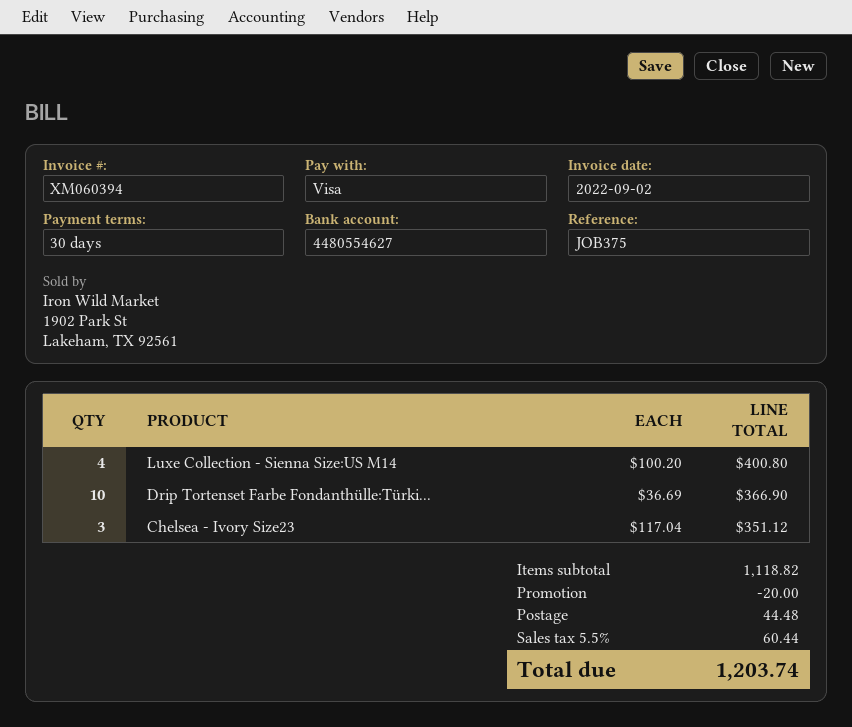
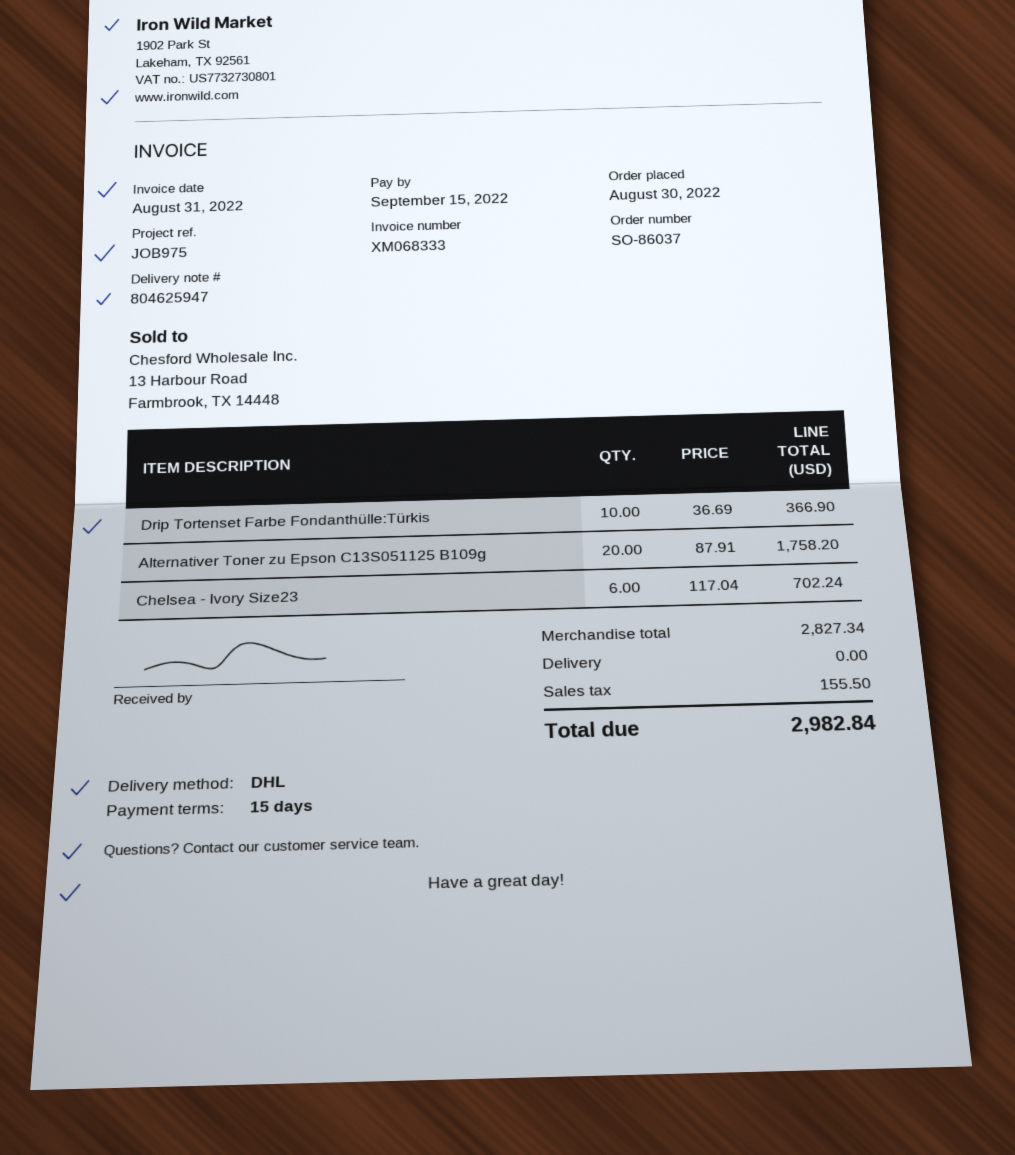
invoice number: XM060394 -> XM068333
invoice date: 2022-09-02 -> 2022-08-31
payment terms: 30 days -> 15 days
reference: JOB375 -> JOB975
Luxe Collection - Sienna Size:US M14: 4 x 100.20 = 400.80 -> none
Chelsea - Ivory Size23: 3 x 117.04 = 351.12 -> 6 x 117.04 = 702.24
Alternativer Toner zu Epson C13S051125 B109g: none -> 20 x 87.91 = 1758.20
subtotal: 1118.82 -> 2827.34
discount: 20.00 -> none
shipping: 44.48 -> 0.00
tax: 60.44 -> 155.50
total: 1203.74 -> 2982.84

